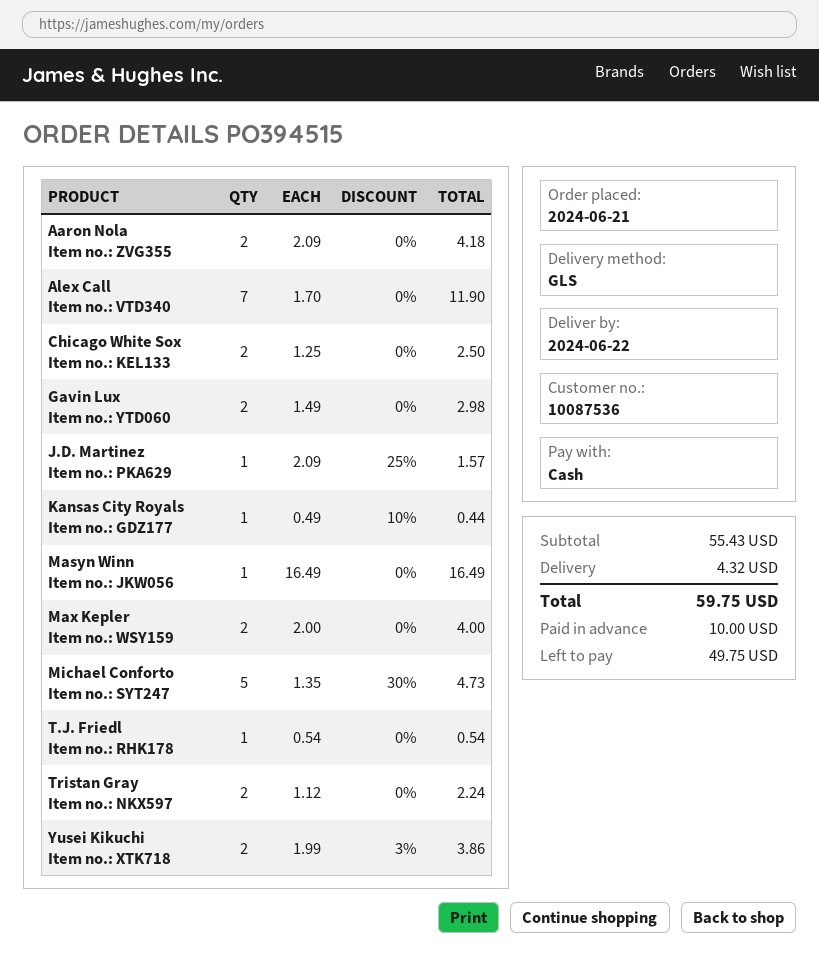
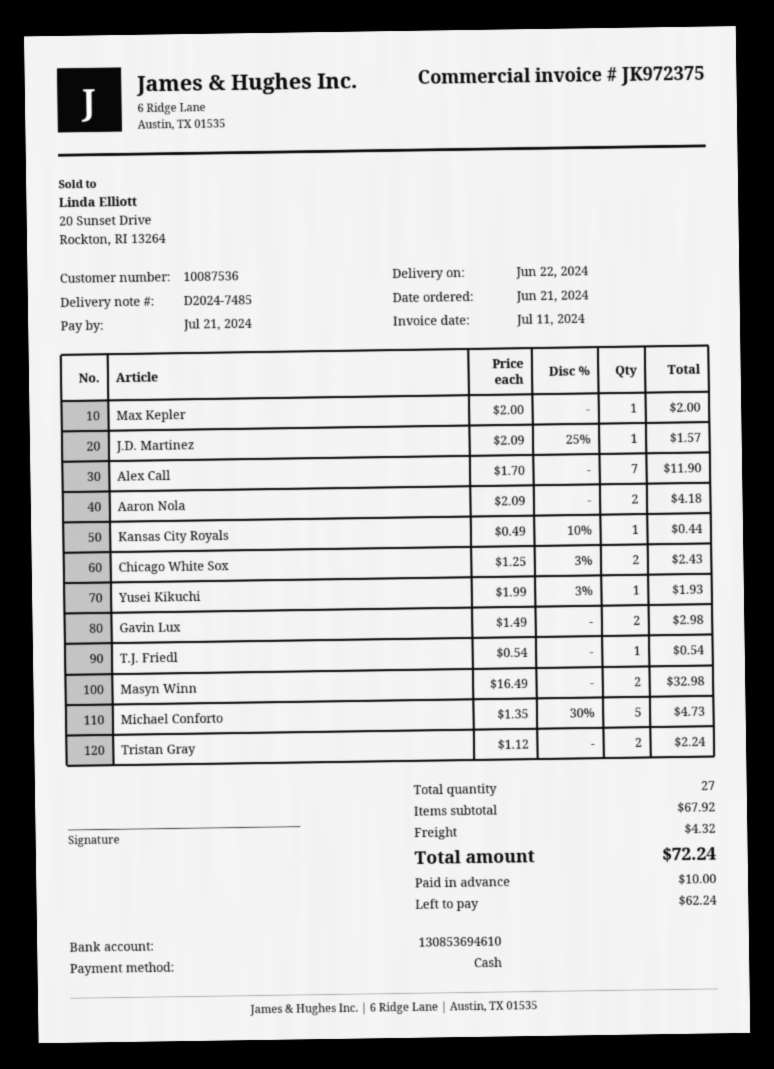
Chicago White Sox: 2 x 1.25 = 2.50 -> 2 x 1.25 - 3% = 2.43
Masyn Winn: 1 x 16.49 = 16.49 -> 2 x 16.49 = 32.98
Max Kepler: 2 x 2.00 = 4.00 -> 1 x 2.00 = 2.00
Yusei Kikuchi: 2 x 1.99 - 3% = 3.86 -> 1 x 1.99 - 3% = 1.93
subtotal: 55.43 -> 67.92
total: 59.75 -> 72.24
balance: 49.75 -> 62.24

